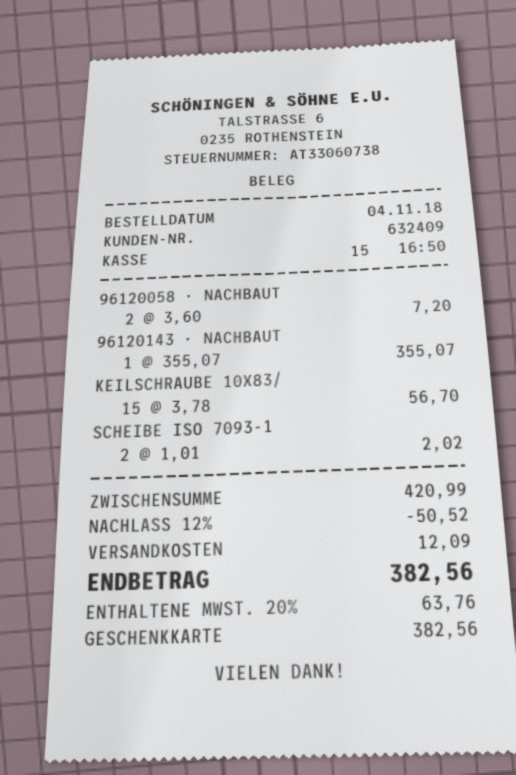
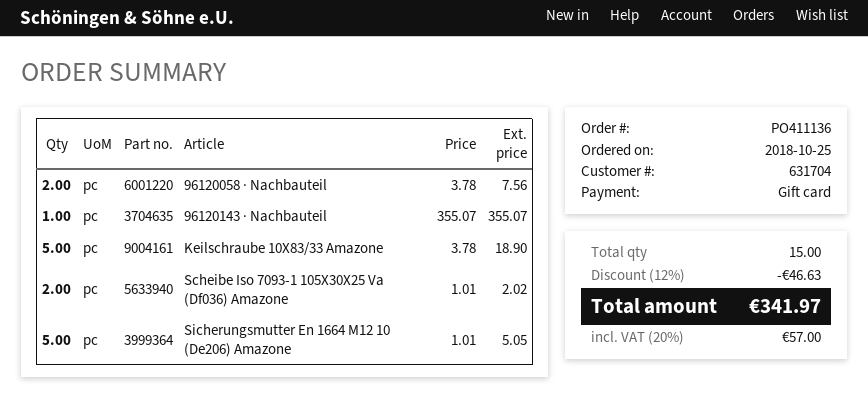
order date: 2018-11-04 -> 2018-10-25
customer number: 632409 -> 631704
96120058 · NACHBAUT: 2 x 3.60 = 7.20 -> 2 x 3.78 = 7.56
KEILSCHRAUBE 10X83/: 15 x 3.78 = 56.70 -> 5 x 3.78 = 18.90
Sicherungsmutter En 1664 M12 10 (De206) Amazone: none -> 5 x 1.01 = 5.05
discount: 12% = 50.52 -> 12% = 46.63
shipping: 12.09 -> none
tax: 20% = 63.76 -> 20% = 57.00
total: 382.56 -> 341.97

